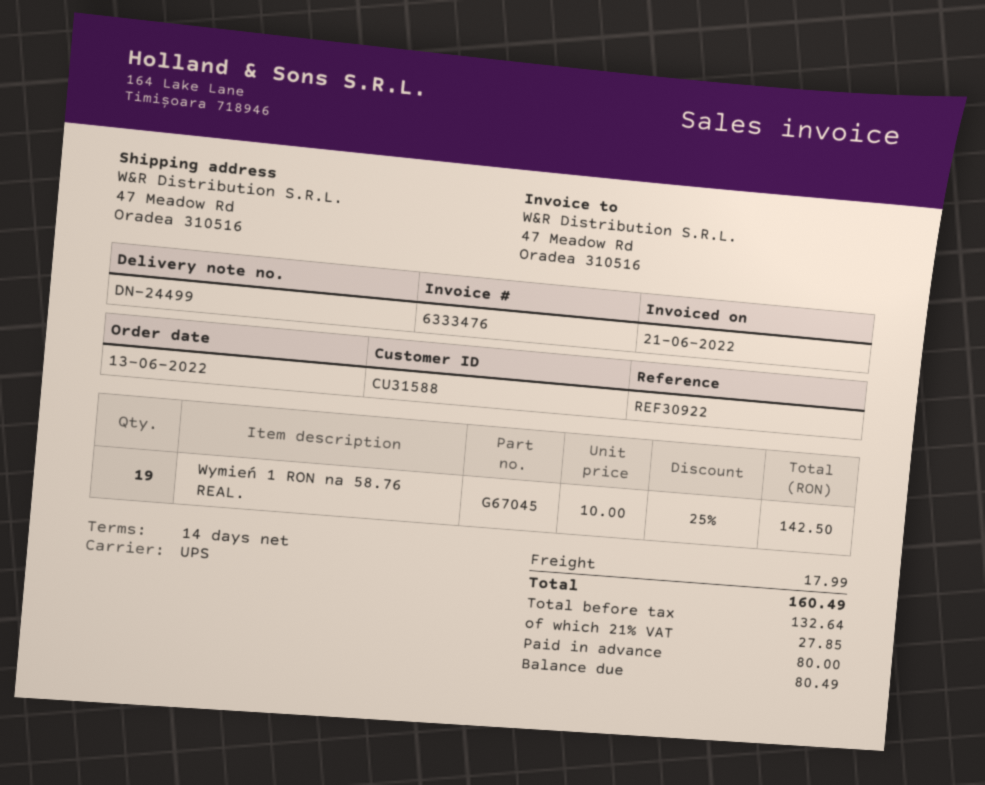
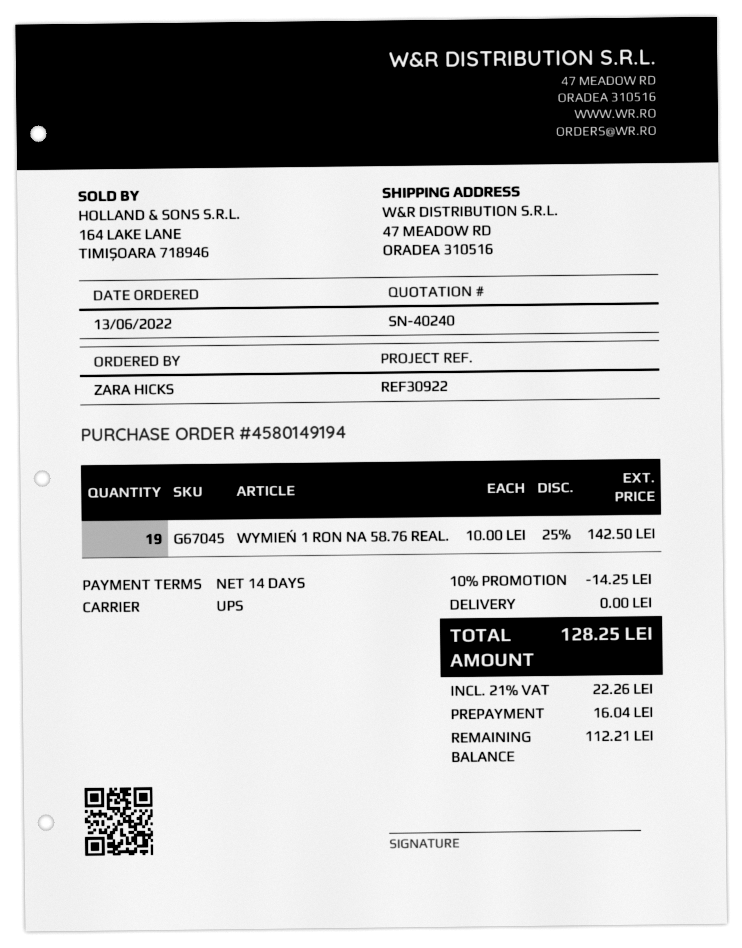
discount: none -> 10% = 14.25
shipping: 17.99 -> 0.00
tax: 21% = 27.85 -> 21% = 22.26
total: 160.49 -> 128.25
deposit: 80.00 -> 16.04
balance: 80.49 -> 112.21

